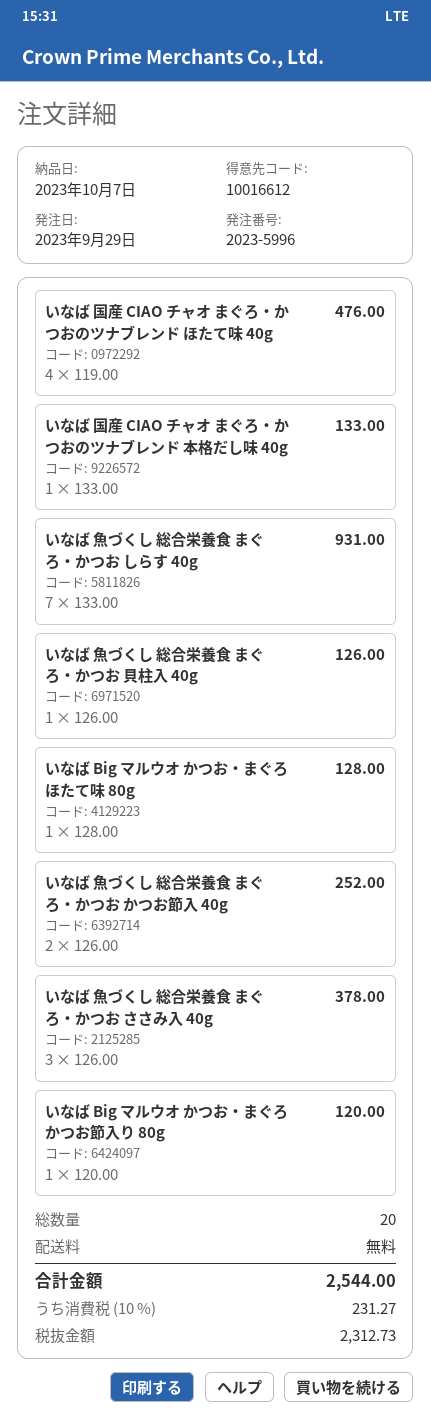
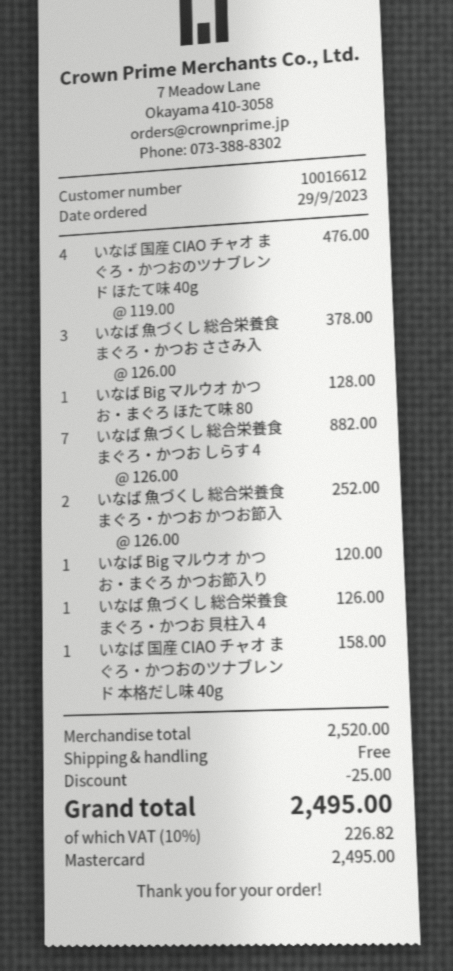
いなば 国産 CIAO チャオ まぐろ・かつおのツナブレンド 本格だし味 40g: 1 x 133.00 = 133.00 -> 1 x 158.00 = 158.00
いなば 魚づくし 総合栄養食 まぐろ・かつお しらす 40g: 7 x 133.00 = 931.00 -> 7 x 126.00 = 882.00
discount: none -> 25.00
tax: 10% = 231.27 -> 10% = 226.82
total: 2544.00 -> 2495.00

